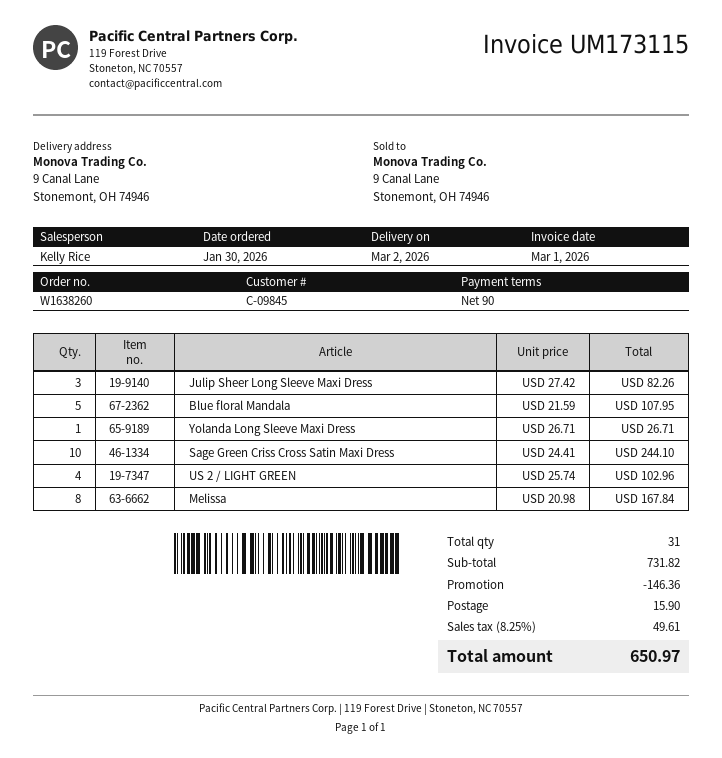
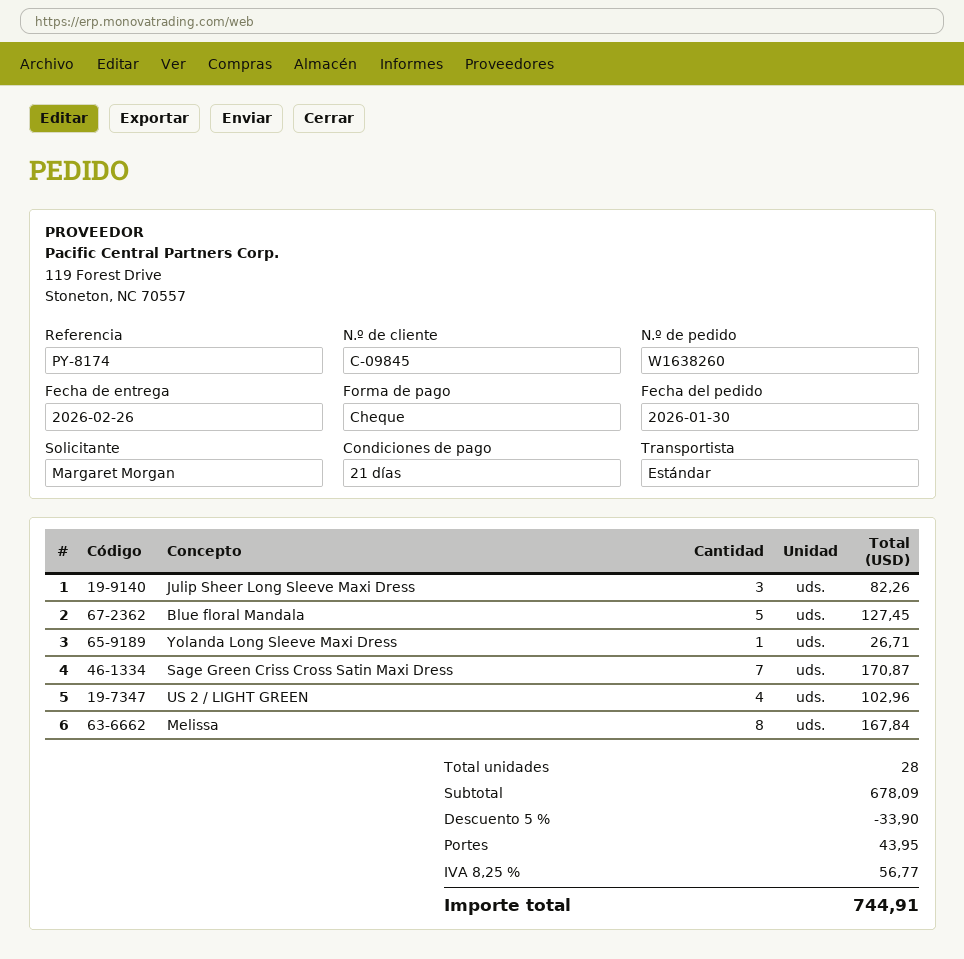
delivery date: 2026-03-02 -> 2026-02-26
payment terms: 90 days -> 21 days
Blue floral Mandala: 5 for 107.95 -> 5 for 127.45
Sage Green Criss Cross Satin Maxi Dress: 10 for 244.10 -> 7 for 170.87
total quantity: 31 -> 28
subtotal: 731.82 -> 678.09
discount: 146.36 -> 33.90
shipping: 15.90 -> 43.95
tax: 8.25% = 49.61 -> 8.25% = 56.77
total: 650.97 -> 744.91

